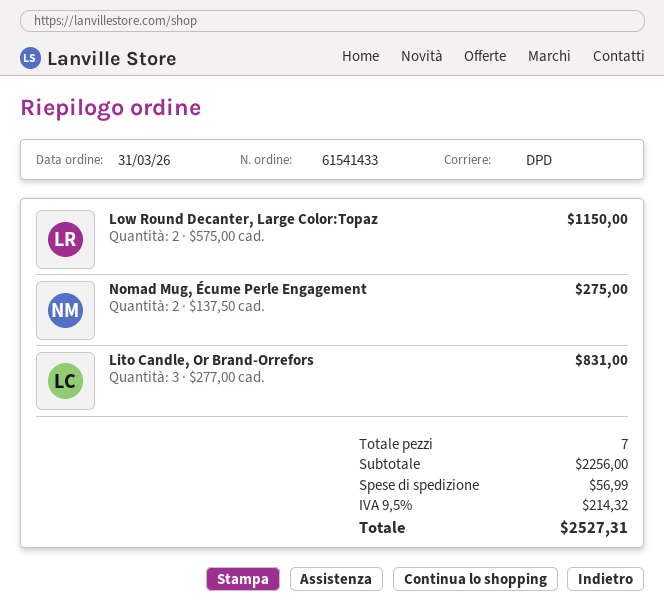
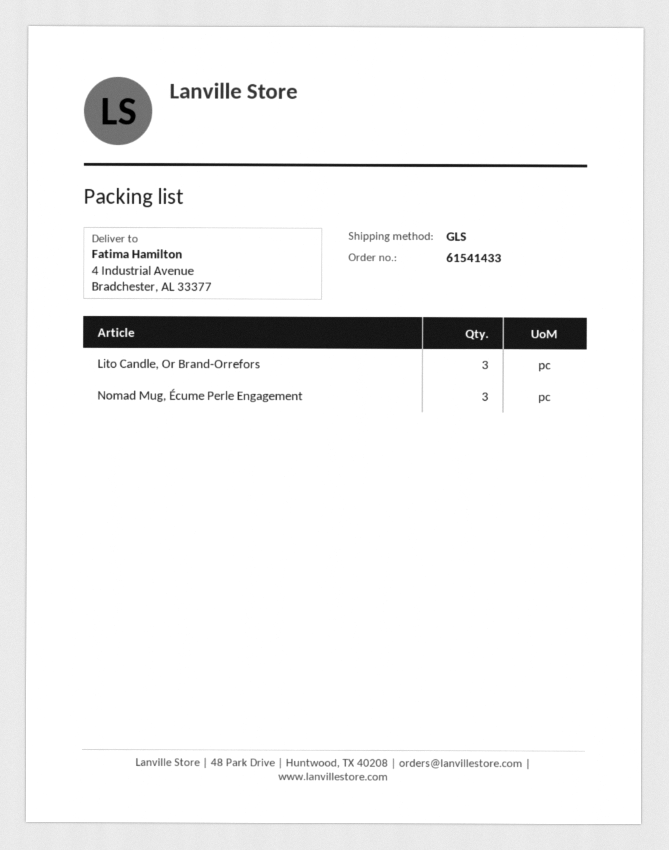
shipping method: DPD -> GLS
Low Round Decanter, Large Color:Topaz: 2 -> none
Nomad Mug, Écume Perle Engagement: 2 -> 3

